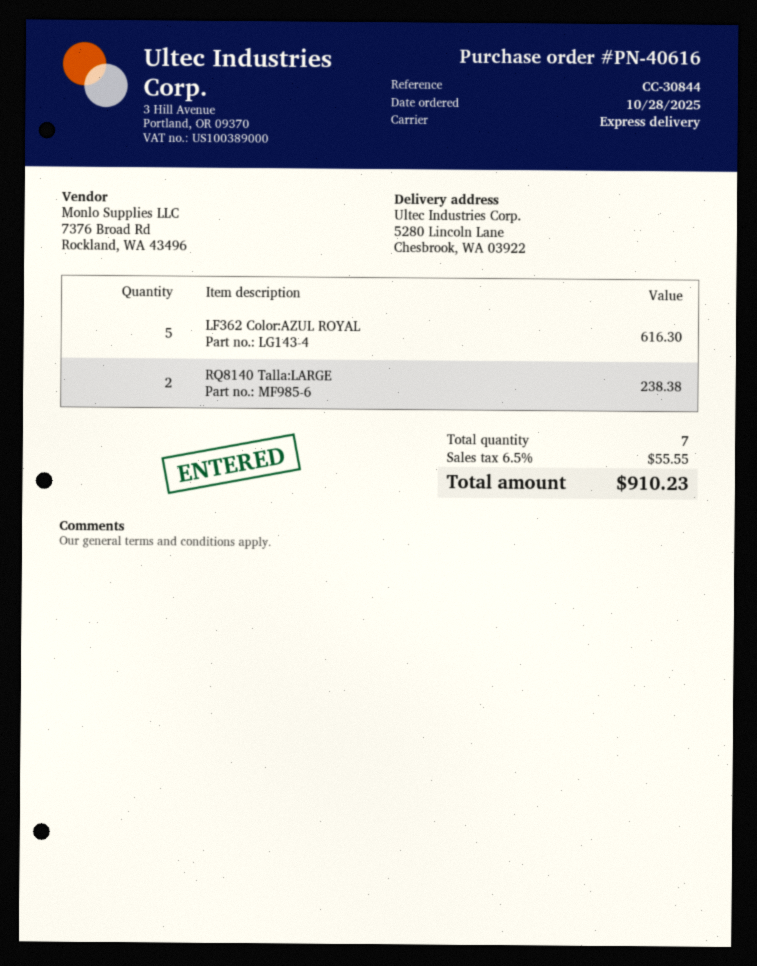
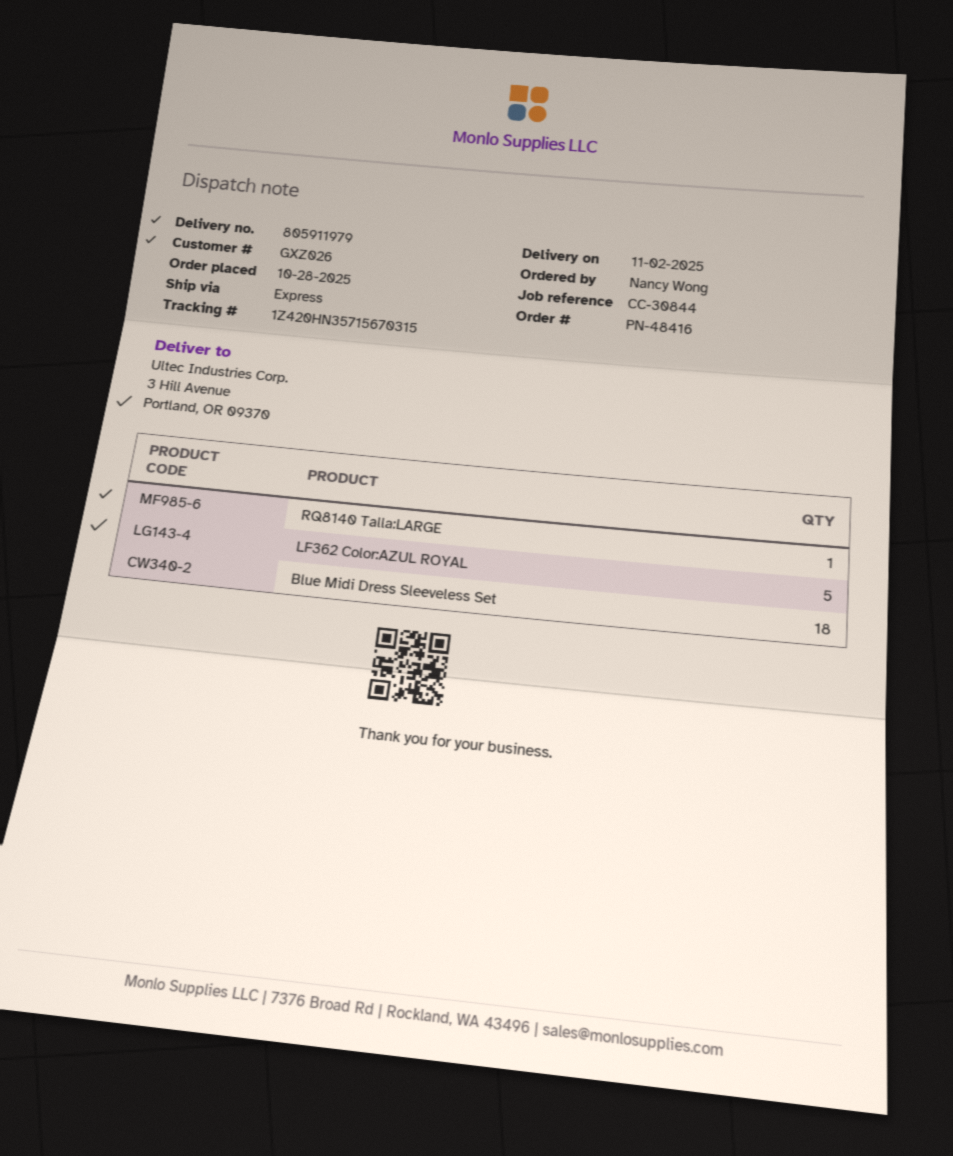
order number: PN-40616 -> PN-48416
ship to: 5280 Lincoln Lane, Chesbrook, WA 03922 -> 3 Hill Avenue, Portland, OR 09370
RQ8140 Talla:LARGE: 2 -> 1
Blue Midi Dress Sleeveless Set: none -> 18

